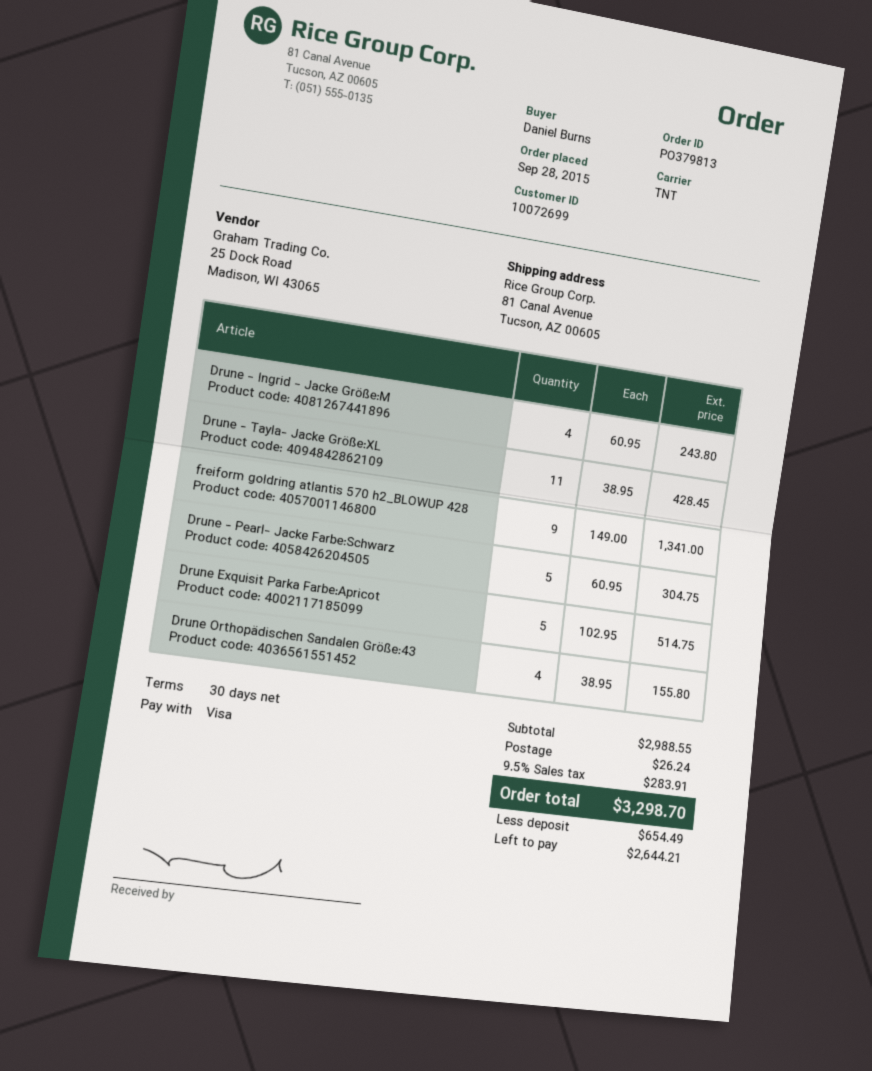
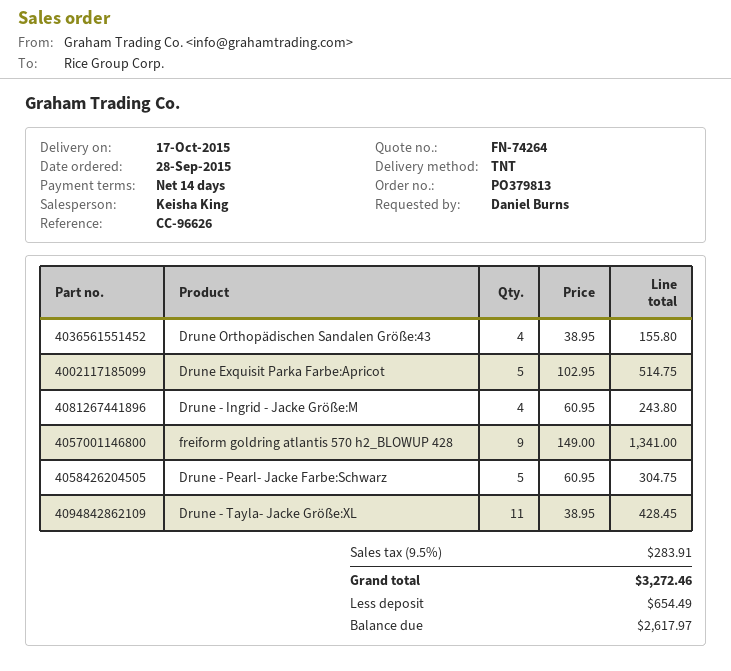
payment terms: 30 days -> 14 days
shipping: 26.24 -> none
total: 3298.70 -> 3272.46
balance: 2644.21 -> 2617.97

